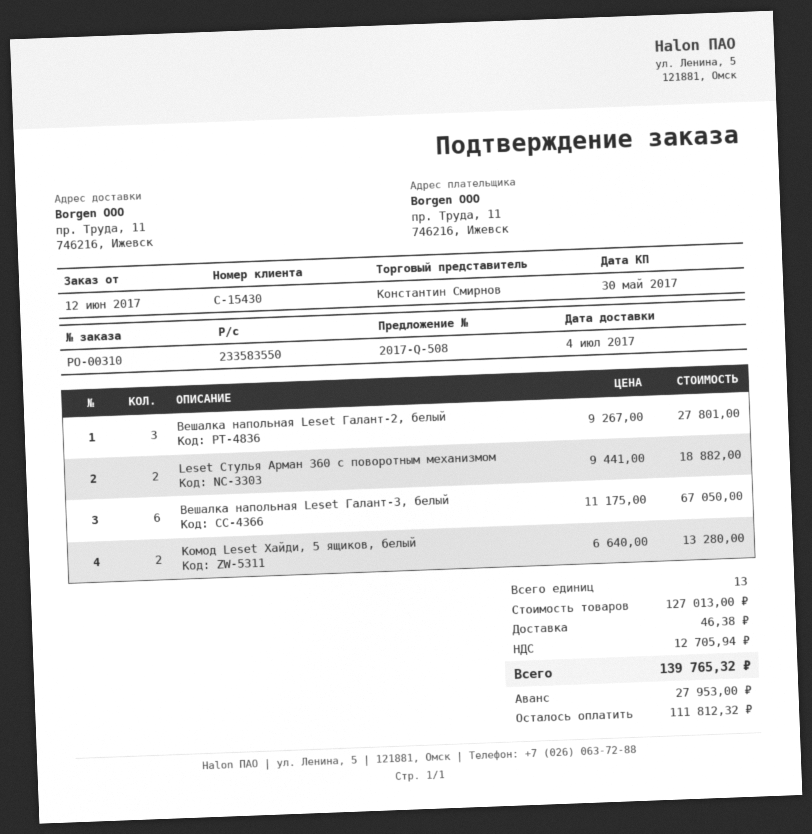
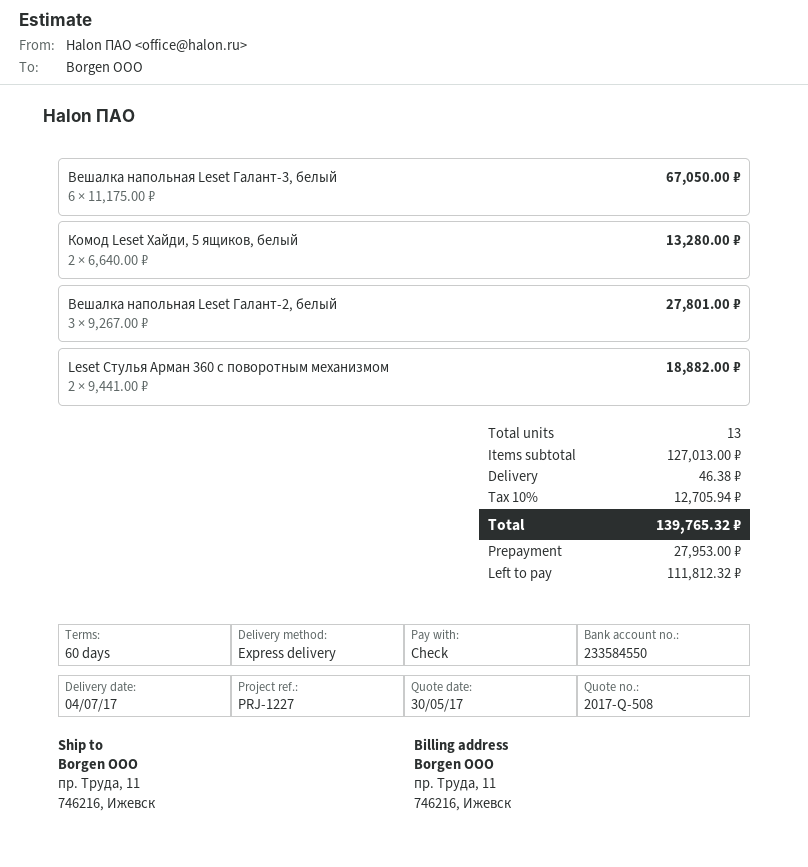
bank account: 233583550 -> 233584550

